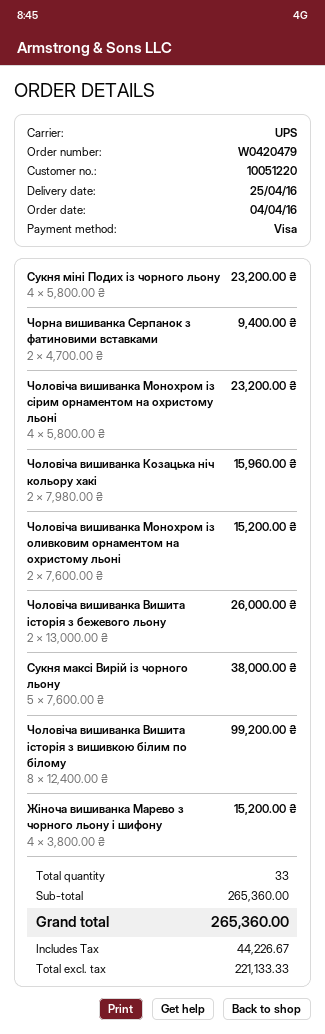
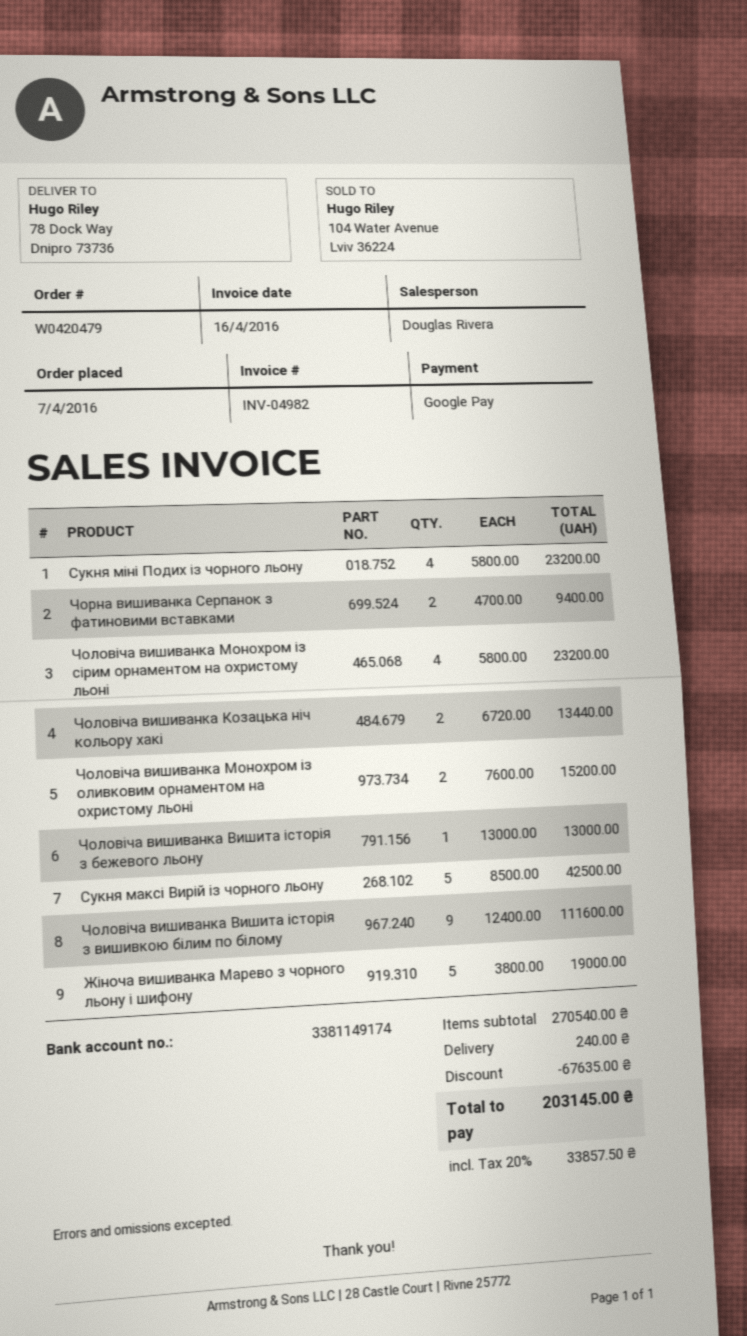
order date: 2016-04-04 -> 2016-04-07
payment method: Visa -> Google Pay
Чоловіча вишиванка Козацька ніч кольору хакі: 2 x 7980.00 = 15960.00 -> 2 x 6720.00 = 13440.00
Чоловіча вишиванка Вишита історія з бежевого льону: 2 x 13000.00 = 26000.00 -> 1 x 13000.00 = 13000.00
Сукня максі Вирій із чорного льону: 5 x 7600.00 = 38000.00 -> 5 x 8500.00 = 42500.00
Чоловіча вишиванка Вишита історія з вишивкою білим по білому: 8 x 12400.00 = 99200.00 -> 9 x 12400.00 = 111600.00
Жіноча вишиванка Марево з чорного льону і шифону: 4 x 3800.00 = 15200.00 -> 5 x 3800.00 = 19000.00
subtotal: 265360.00 -> 270540.00
discount: none -> 67635.00
shipping: none -> 240.00
tax: 44226.67 -> 33857.50
total: 265360.00 -> 203145.00

